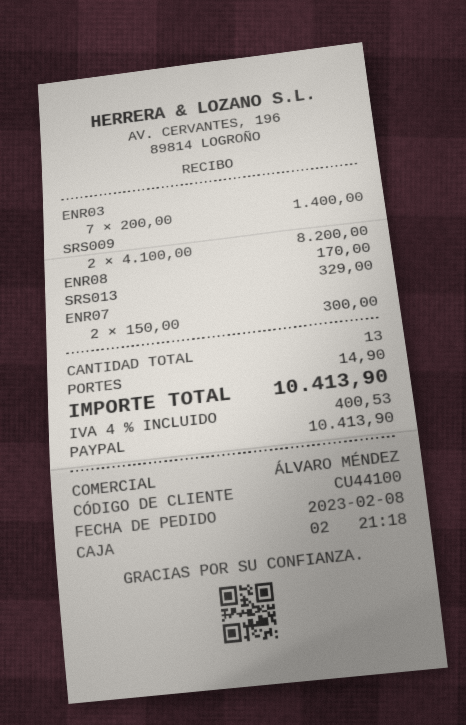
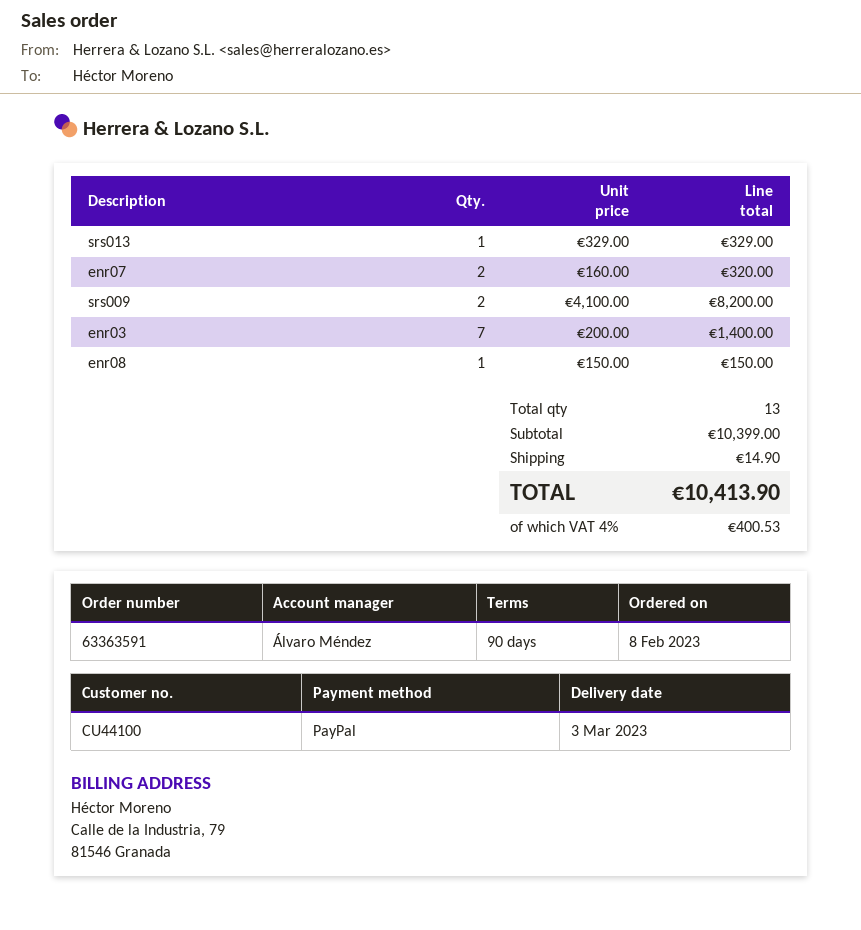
ENR08: 1 x 170.00 = 170.00 -> 1 x 150.00 = 150.00
ENR07: 2 x 150.00 = 300.00 -> 2 x 160.00 = 320.00

